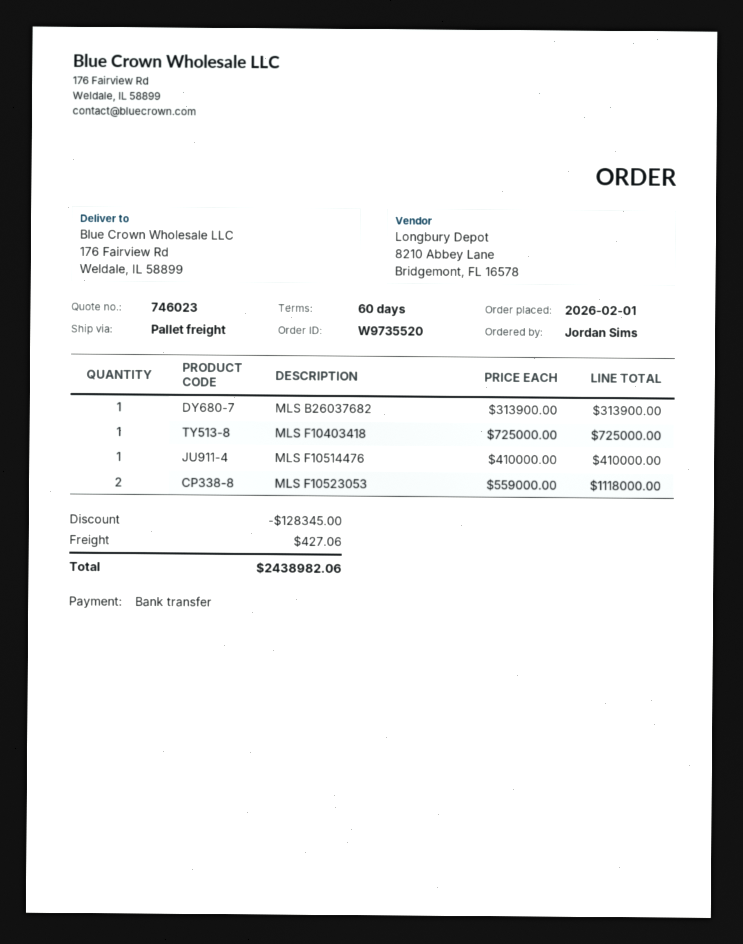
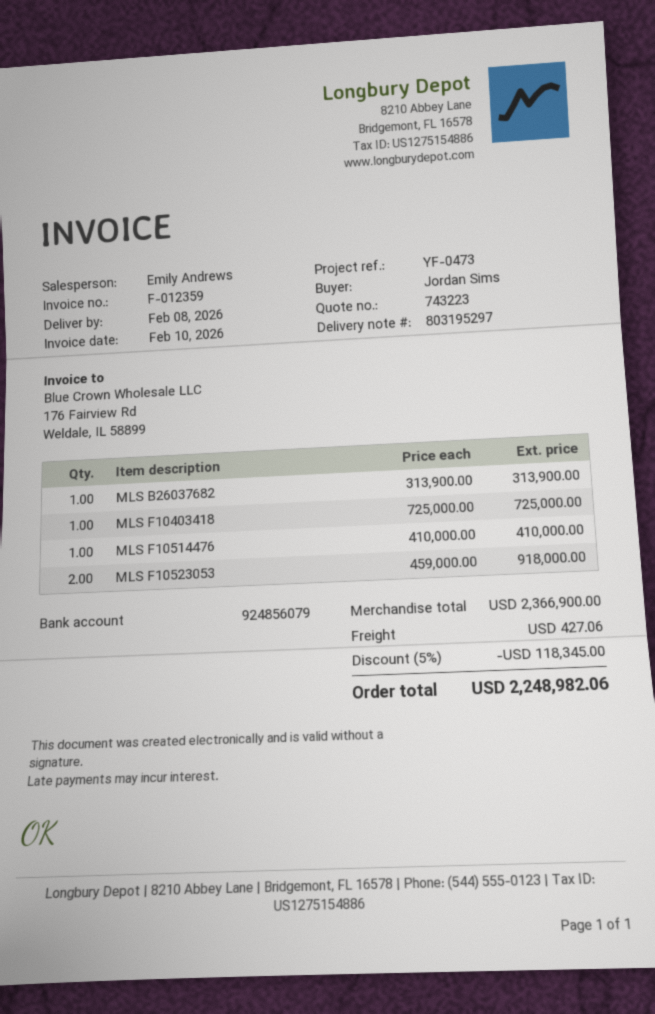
quote number: 746023 -> 743223
MLS F10523053: 2 x 559000.00 = 1118000.00 -> 2 x 459000.00 = 918000.00
discount: 128345.00 -> 118345.00
total: 2438982.06 -> 2248982.06

